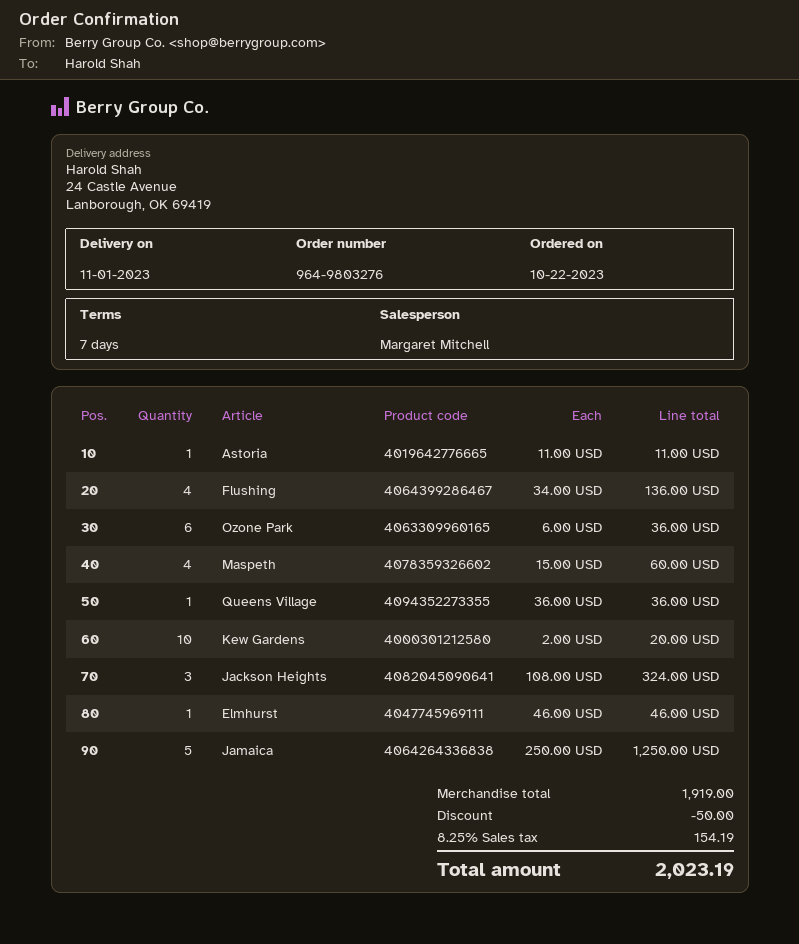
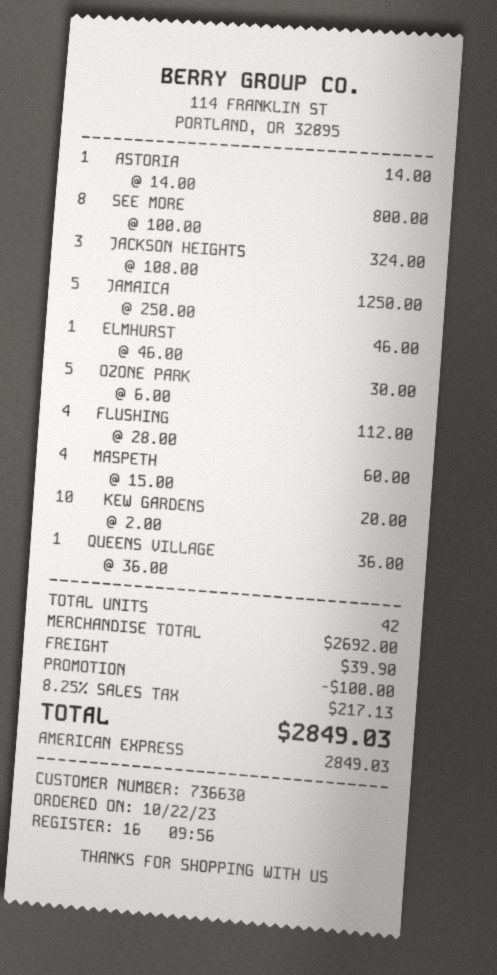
Astoria: 1 x 11.00 = 11.00 -> 1 x 14.00 = 14.00
Flushing: 4 x 34.00 = 136.00 -> 4 x 28.00 = 112.00
Ozone Park: 6 x 6.00 = 36.00 -> 5 x 6.00 = 30.00
SEE MORE: none -> 8 x 100.00 = 800.00
subtotal: 1919.00 -> 2692.00
discount: 50.00 -> 100.00
shipping: none -> 39.90
tax: 8.25% = 154.19 -> 8.25% = 217.13
total: 2023.19 -> 2849.03

